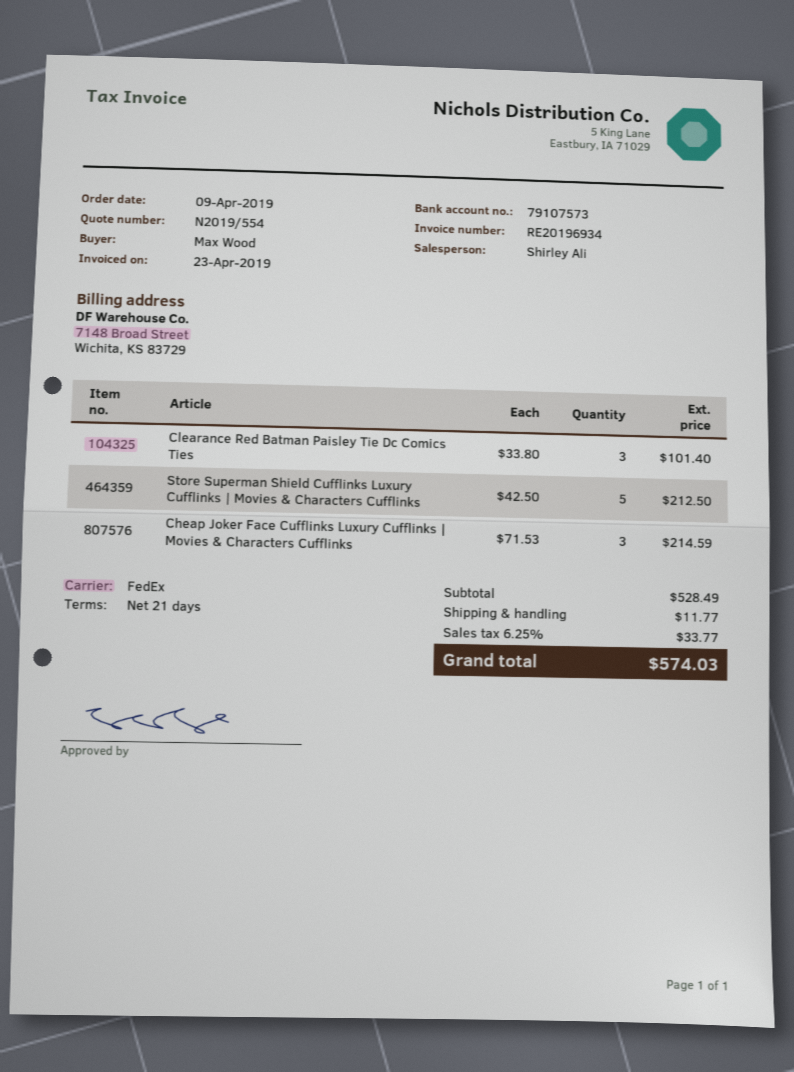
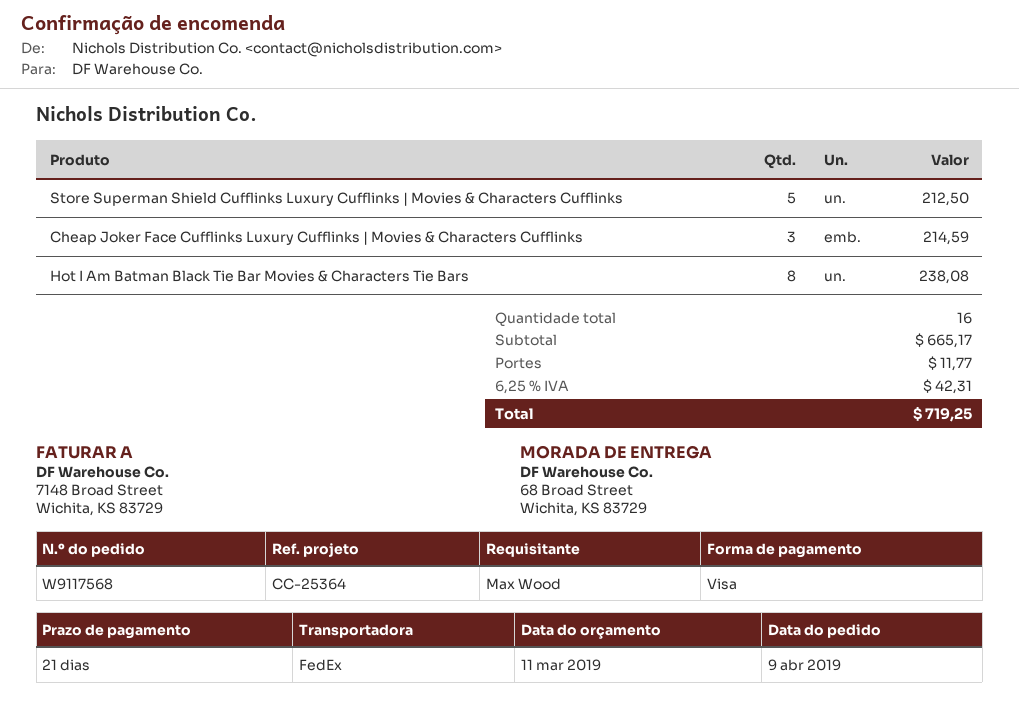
Clearance Red Batman Paisley Tie Dc Comics Ties: 3 for 101.40 -> none
Hot I Am Batman Black Tie Bar Movies & Characters Tie Bars: none -> 8 for 238.08
subtotal: 528.49 -> 665.17
tax: 6.25% = 33.77 -> 6.25% = 42.31
total: 574.03 -> 719.25

